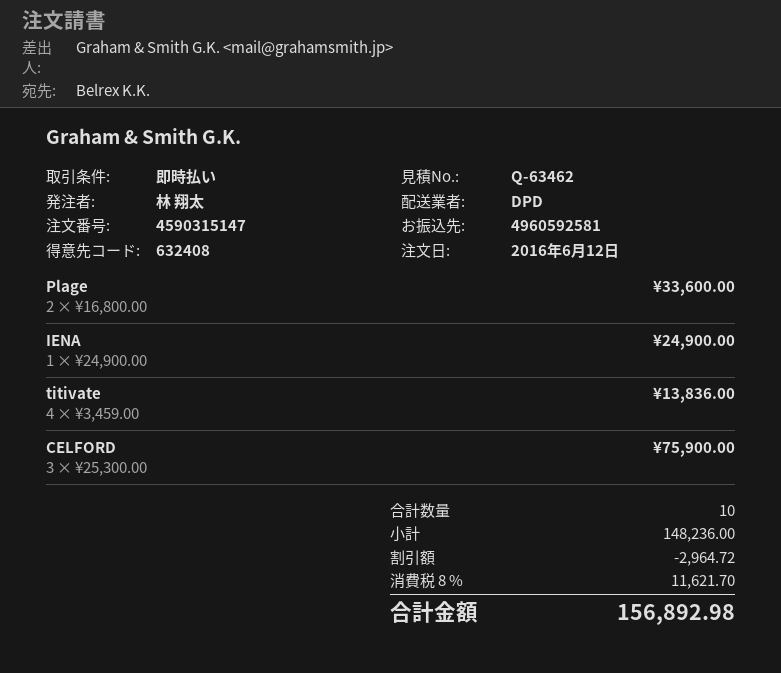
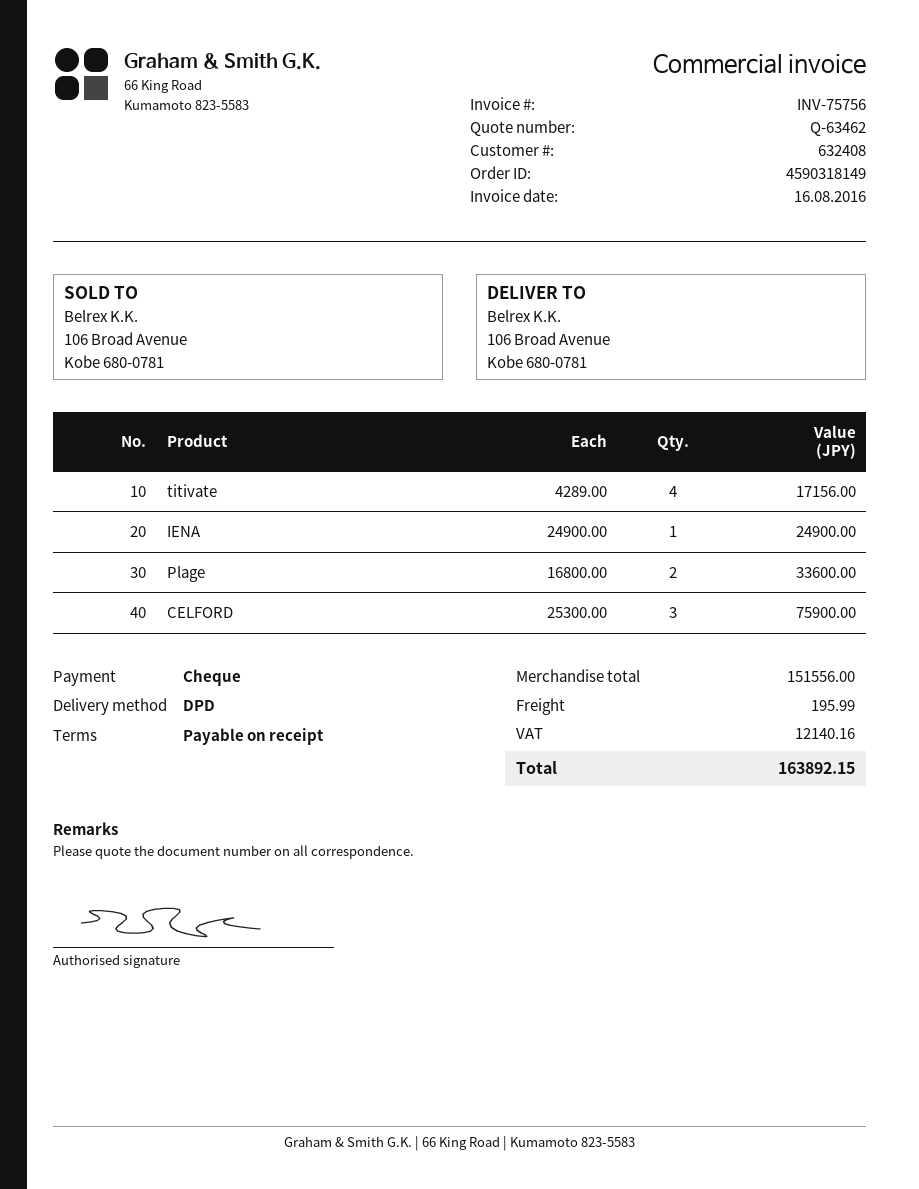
order number: 4590315147 -> 4590318149
titivate: 4 x 3459.00 = 13836.00 -> 4 x 4289.00 = 17156.00
subtotal: 148236.00 -> 151556.00
discount: 2964.72 -> none
shipping: none -> 195.99
tax: 11621.70 -> 12140.16
total: 156892.98 -> 163892.15

